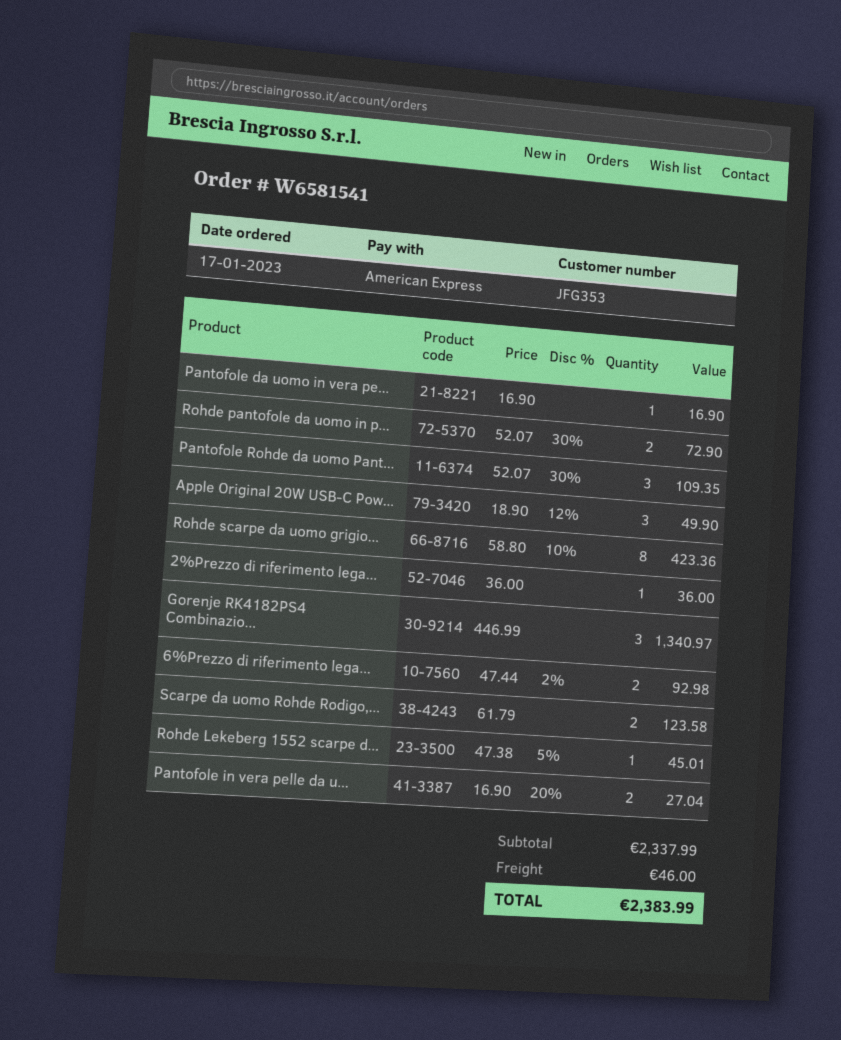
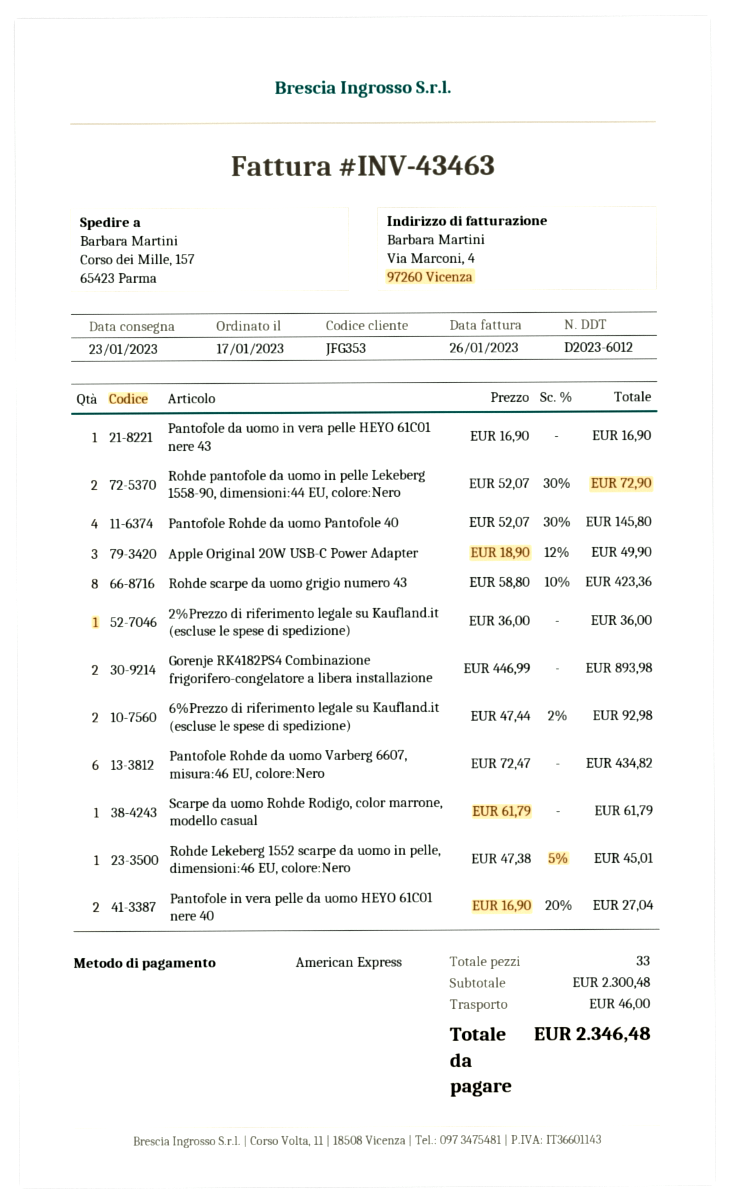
Pantofole Rohde da uomo Pant...: 3 x 52.07 - 30% = 109.35 -> 4 x 52.07 - 30% = 145.80
Gorenje RK4182PS4 Combinazio...: 3 x 446.99 = 1340.97 -> 2 x 446.99 = 893.98
Scarpe da uomo Rohde Rodigo,...: 2 x 61.79 = 123.58 -> 1 x 61.79 = 61.79
Pantofole Rohde da uomo Varberg 6607, misura:46 EU, colore:Nero: none -> 6 x 72.47 = 434.82
subtotal: 2337.99 -> 2300.48
total: 2383.99 -> 2346.48

